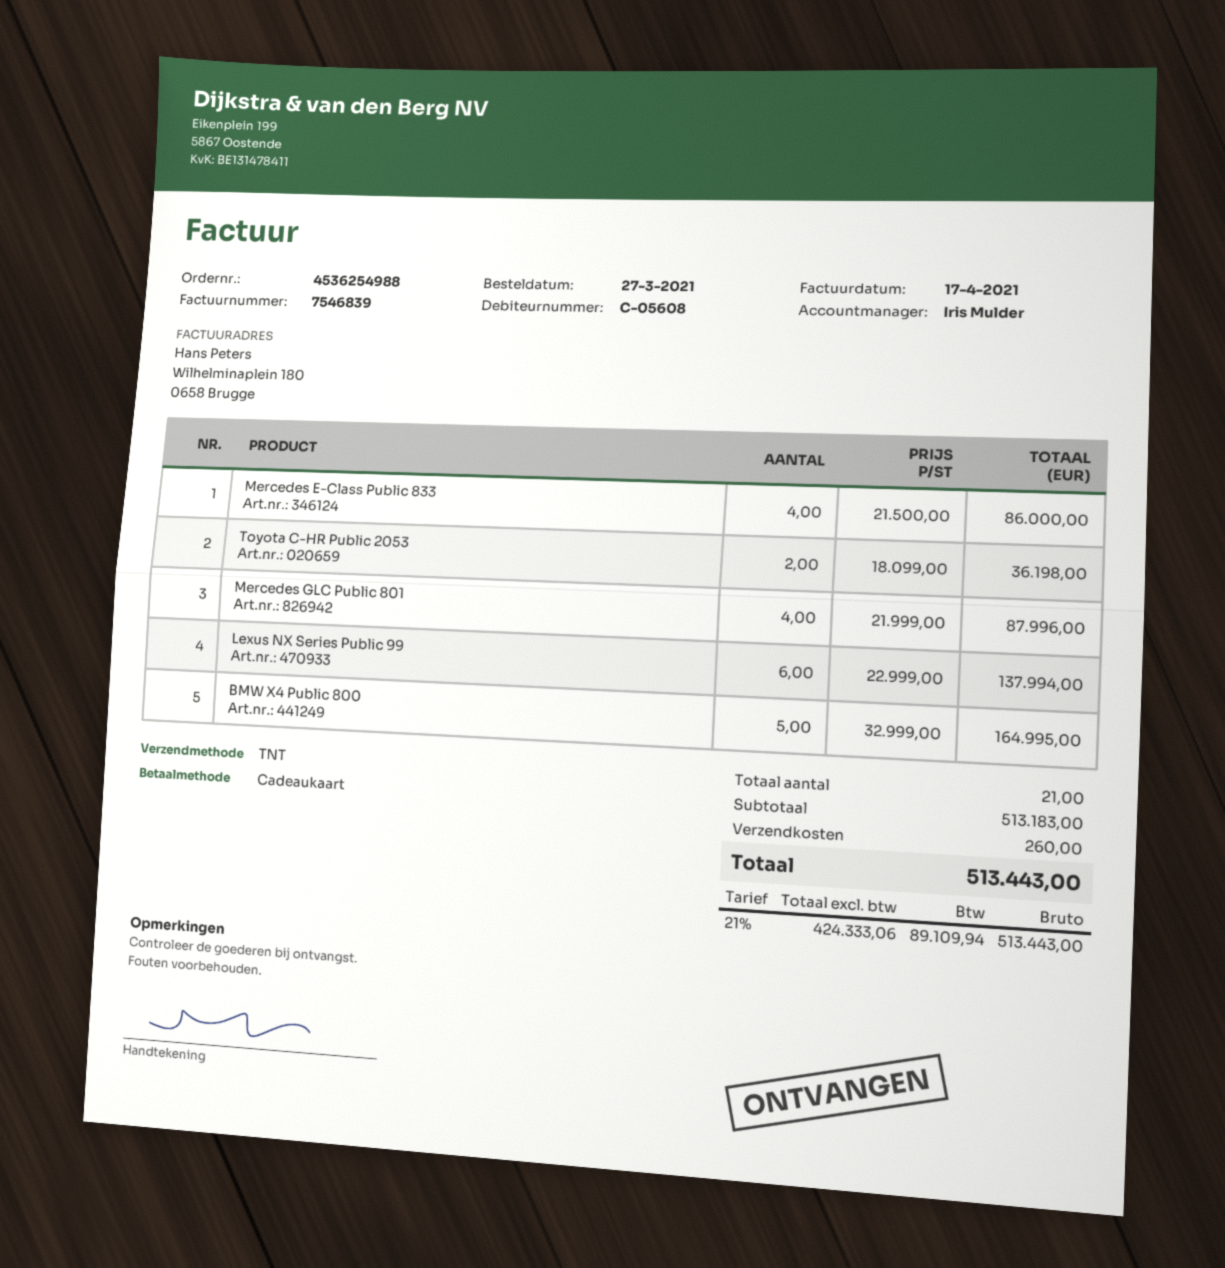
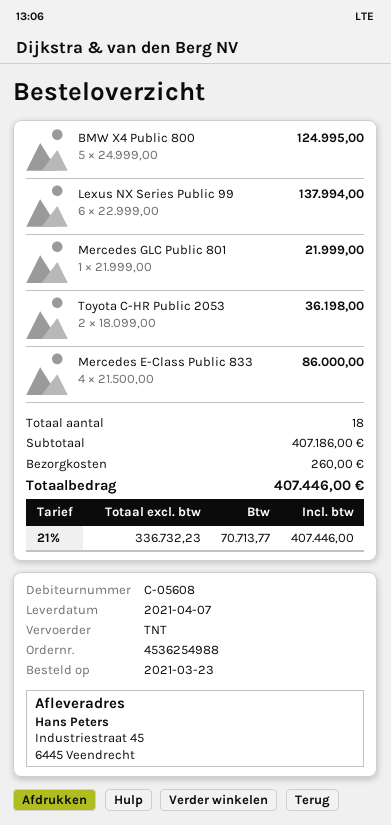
order date: 2021-03-27 -> 2021-03-23
Mercedes GLC Public 801: 4 x 21999.00 = 87996.00 -> 1 x 21999.00 = 21999.00
BMW X4 Public 800: 5 x 32999.00 = 164995.00 -> 5 x 24999.00 = 124995.00
total quantity: 21 -> 18
subtotal: 513183.00 -> 407186.00
net: 424333.06 -> 336732.23
tax: 21% = 89109.94 -> 21% = 70713.77
total: 513443.00 -> 407446.00

